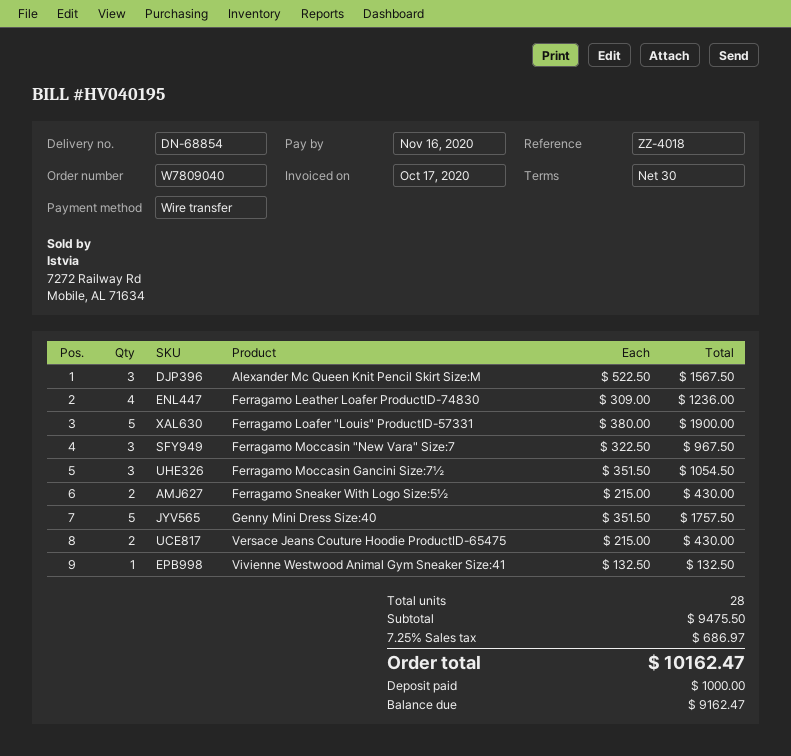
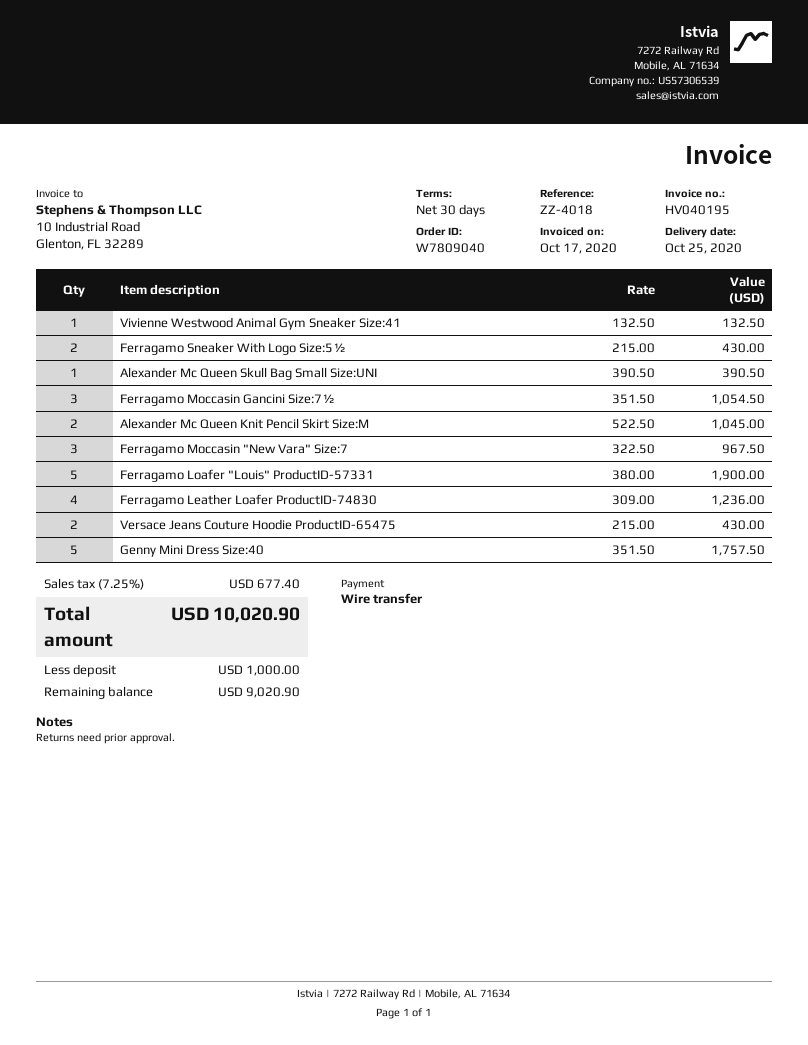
Alexander Mc Queen Knit Pencil Skirt Size:M: 3 x 522.50 = 1567.50 -> 2 x 522.50 = 1045.00
Alexander Mc Queen Skull Bag Small Size:UNI: none -> 1 x 390.50 = 390.50
tax: 7.25% = 686.97 -> 7.25% = 677.40
total: 10162.47 -> 10020.90
balance: 9162.47 -> 9020.90

